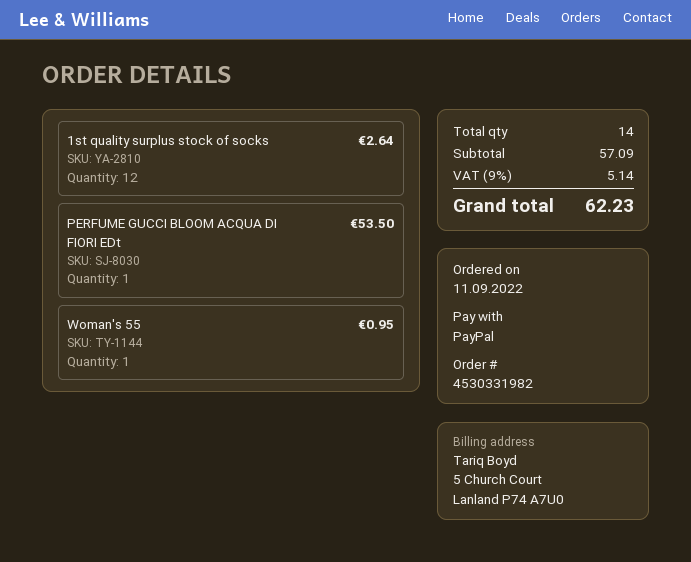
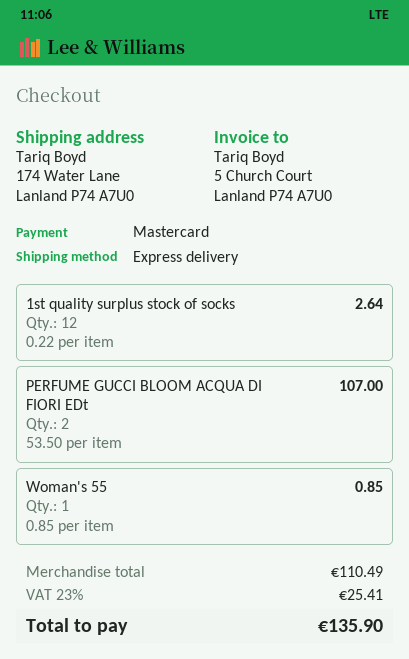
payment method: PayPal -> Mastercard
PERFUME GUCCI BLOOM ACQUA DI FIORI EDt: 1 for 53.50 -> 2 for 107.00
Woman's 55: 1 for 0.95 -> 1 for 0.85
subtotal: 57.09 -> 110.49
tax: 9% = 5.14 -> 23% = 25.41
total: 62.23 -> 135.90

